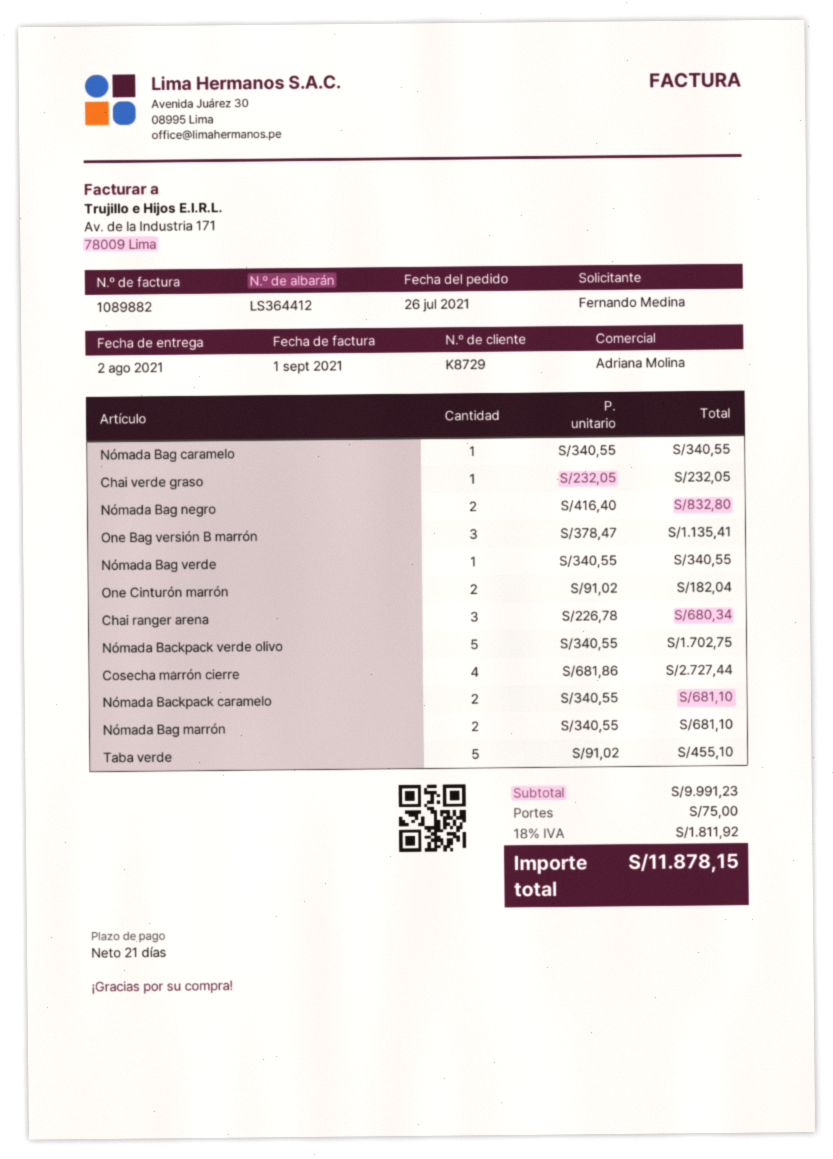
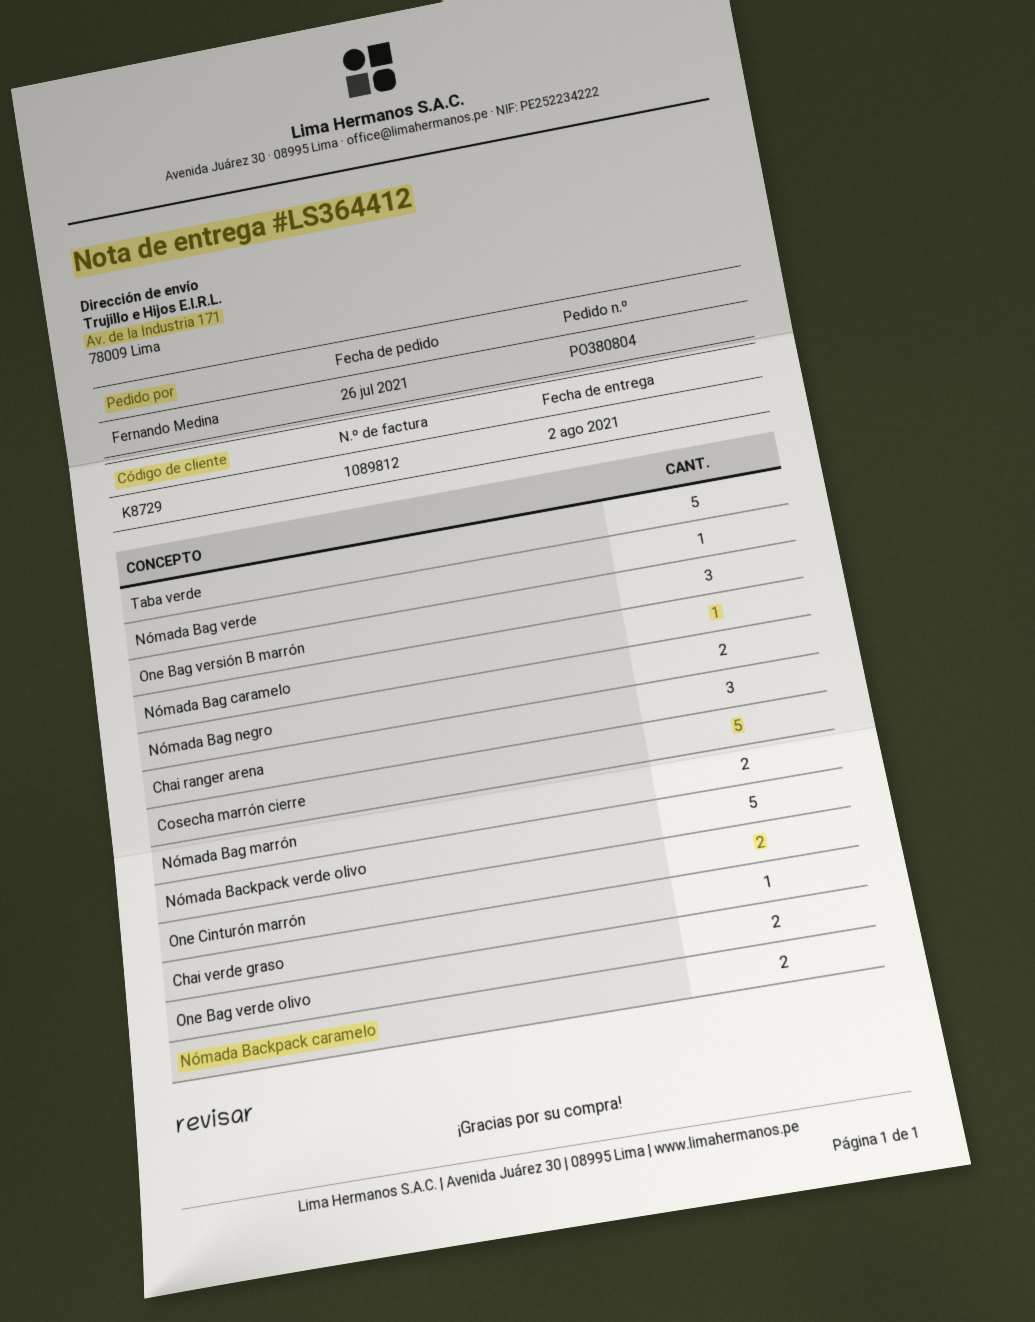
invoice number: 1089882 -> 1089812
Cosecha marrón cierre: 4 -> 5
One Bag verde olivo: none -> 2

